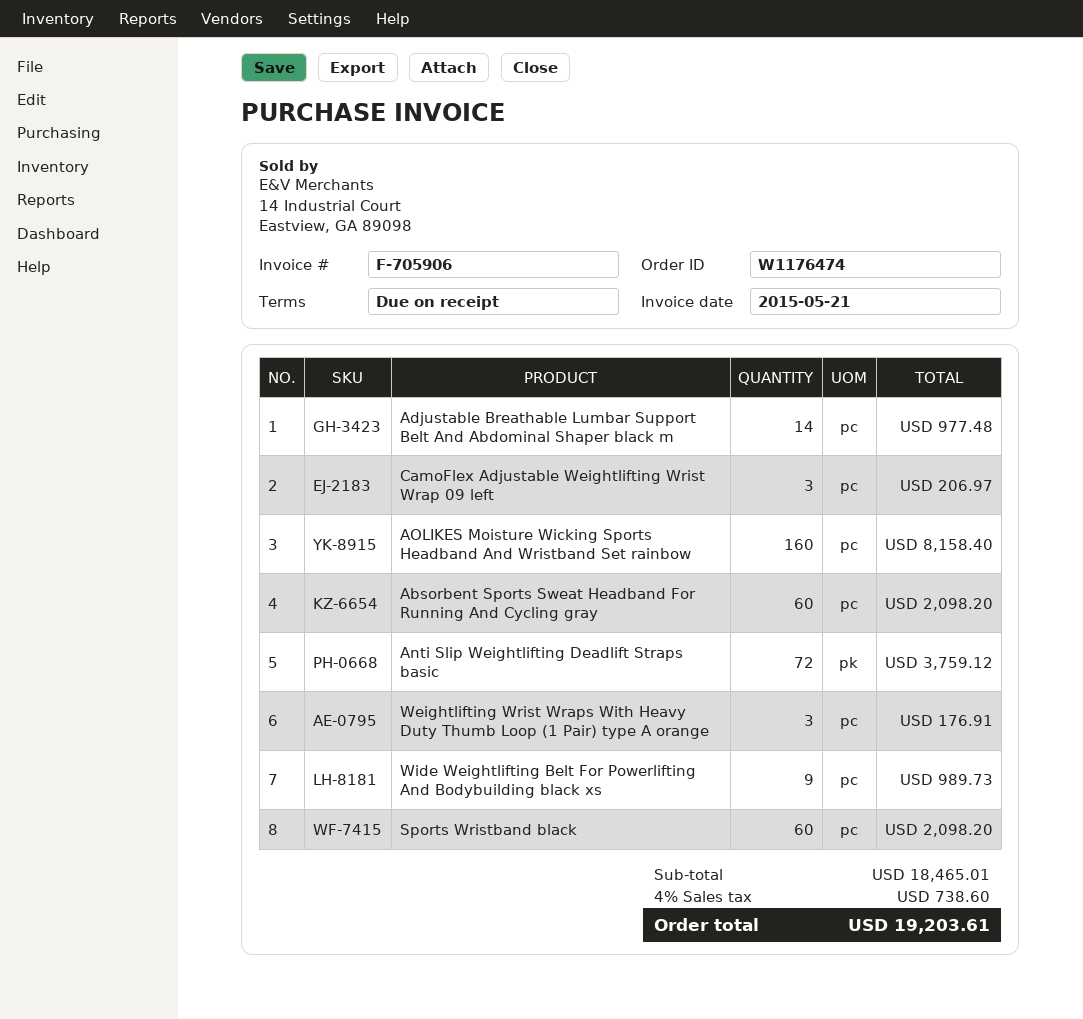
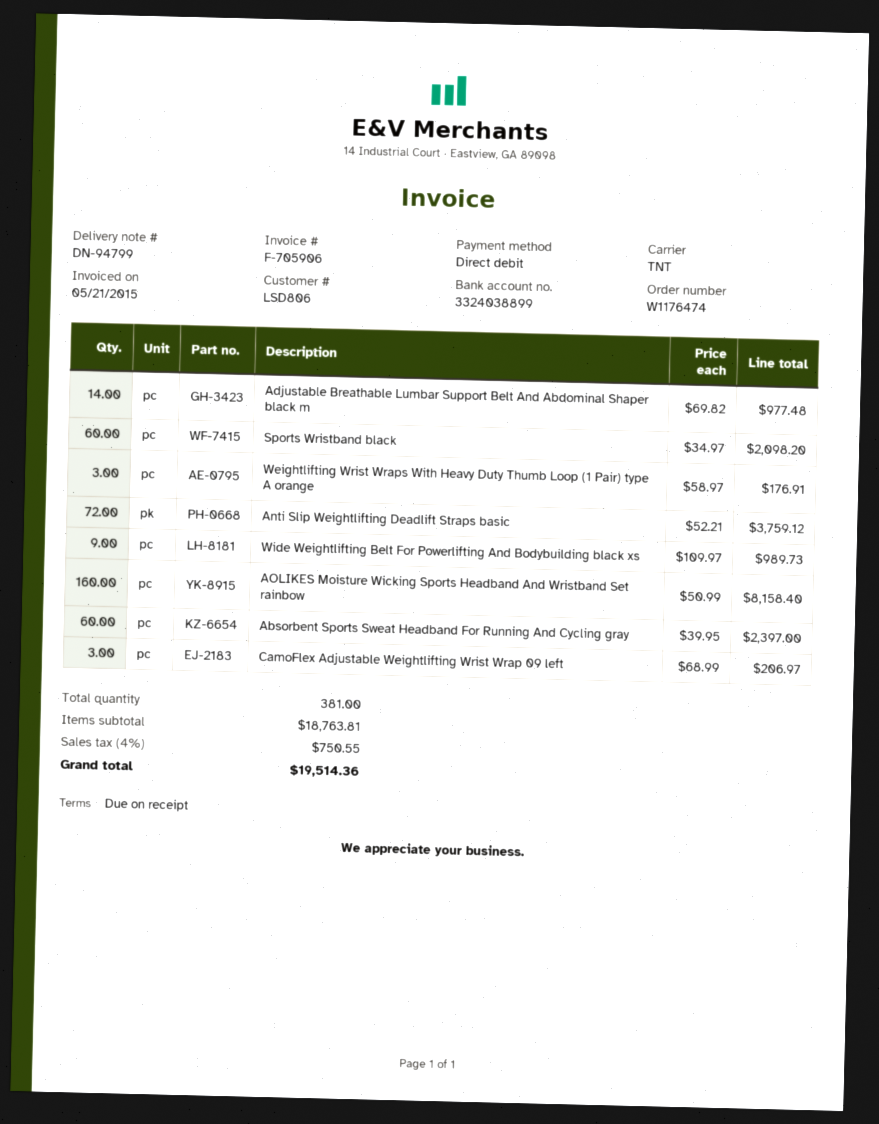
Absorbent Sports Sweat Headband For Running And Cycling gray: 60 for 2098.20 -> 60 for 2397.00
subtotal: 18465.01 -> 18763.81
tax: 4% = 738.60 -> 4% = 750.55
total: 19203.61 -> 19514.36

